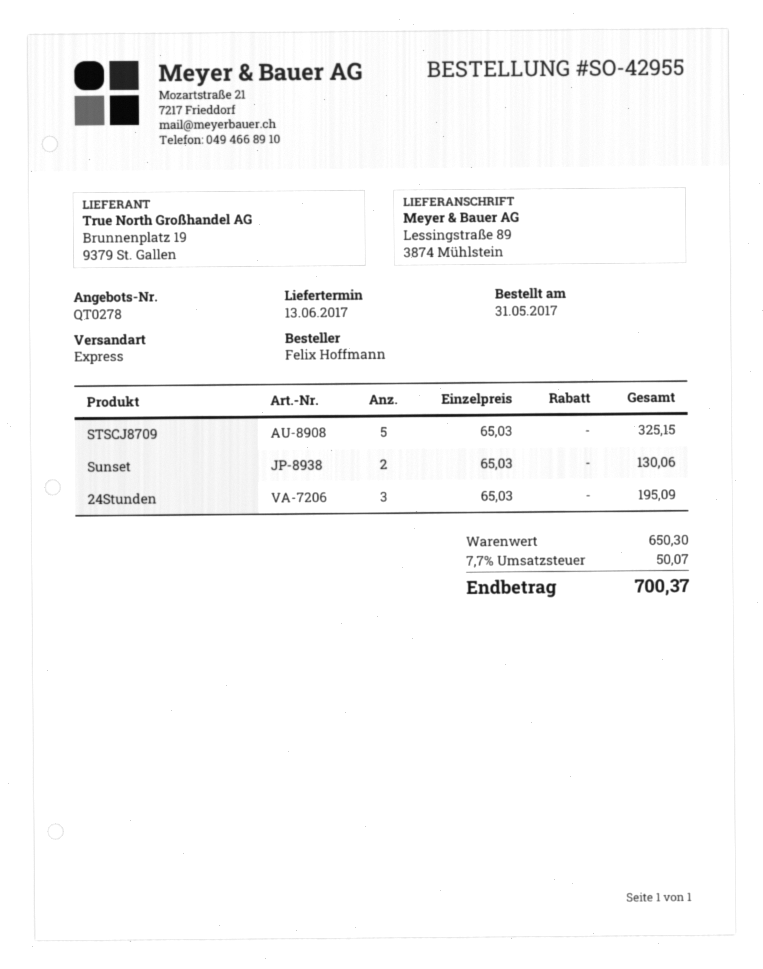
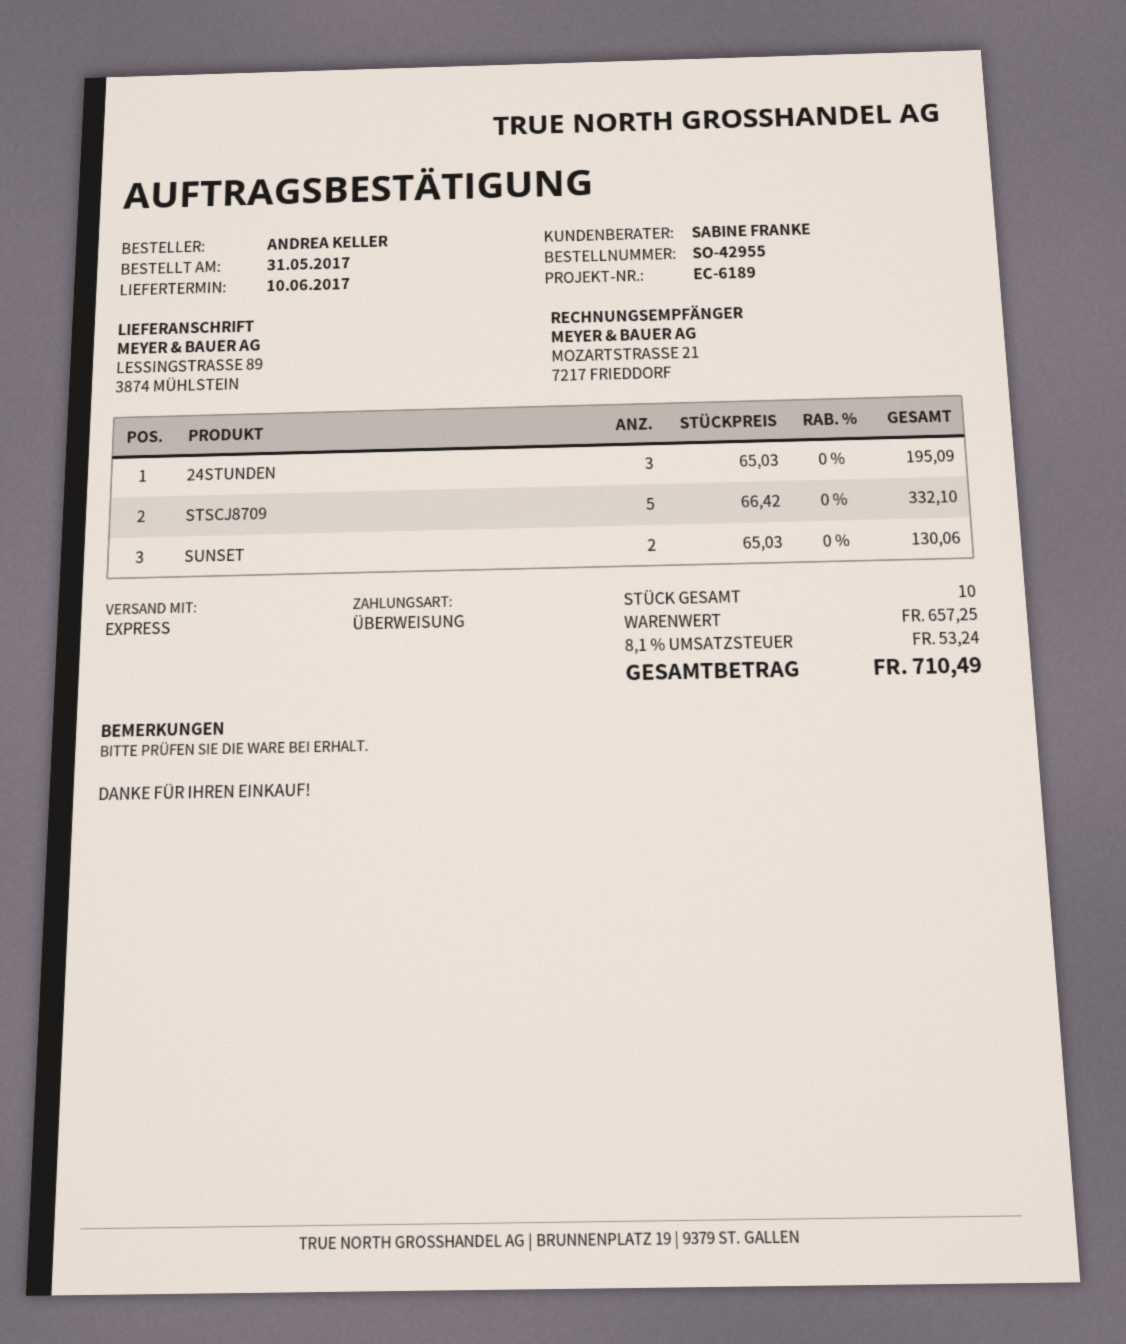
delivery date: 2017-06-13 -> 2017-06-10
ordered by: Felix Hoffmann -> ANDREA KELLER
STSCJ8709: 5 x 65.03 = 325.15 -> 5 x 66.42 = 332.10
subtotal: 650.30 -> 657.25
tax: 7.7% = 50.07 -> 8.1% = 53.24
total: 700.37 -> 710.49

